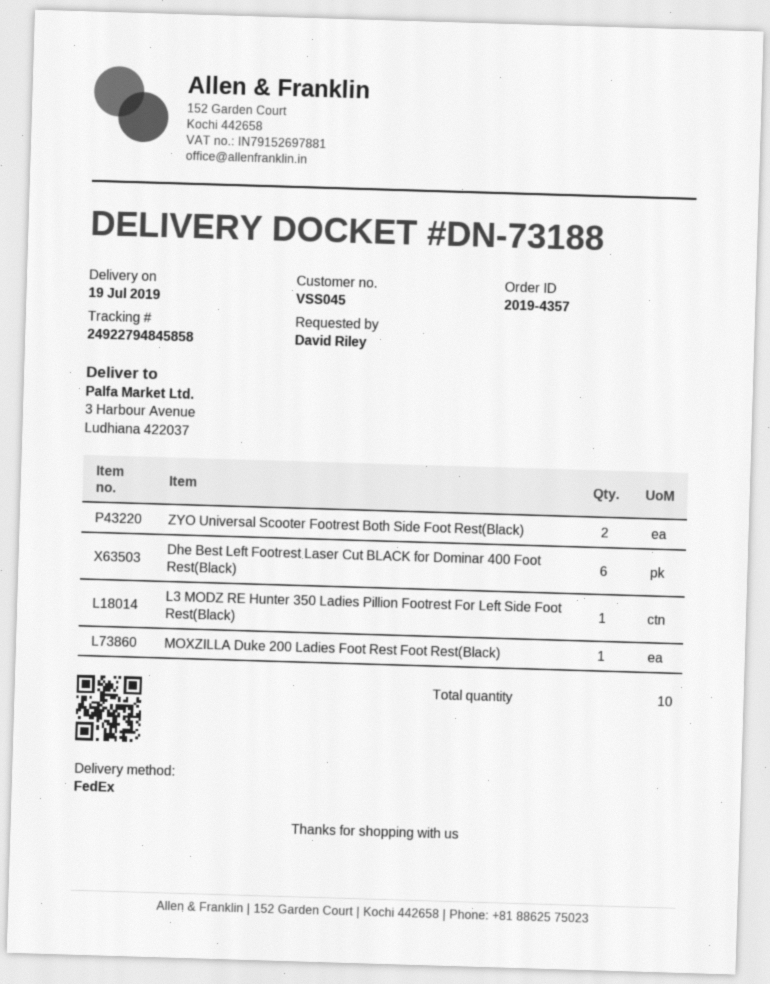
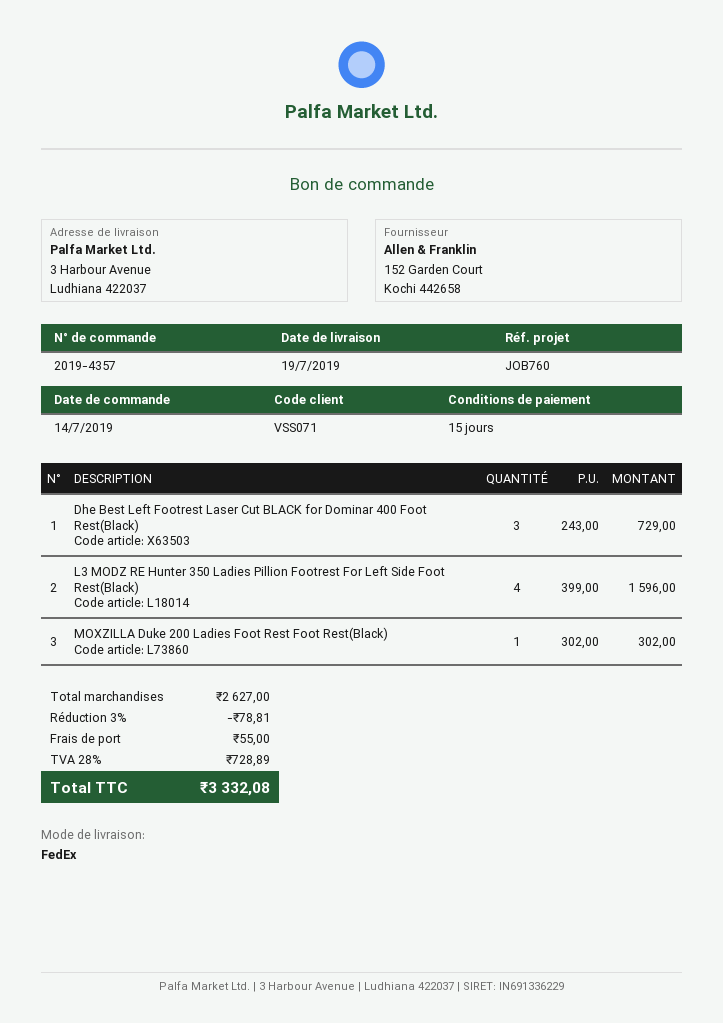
customer number: VSS045 -> VSS071
ZYO Universal Scooter Footrest Both Side Foot Rest(Black): 2 -> none
Dhe Best Left Footrest Laser Cut BLACK for Dominar 400 Foot Rest(Black): 6 -> 3
L3 MODZ RE Hunter 350 Ladies Pillion Footrest For Left Side Foot Rest(Black): 1 -> 4

